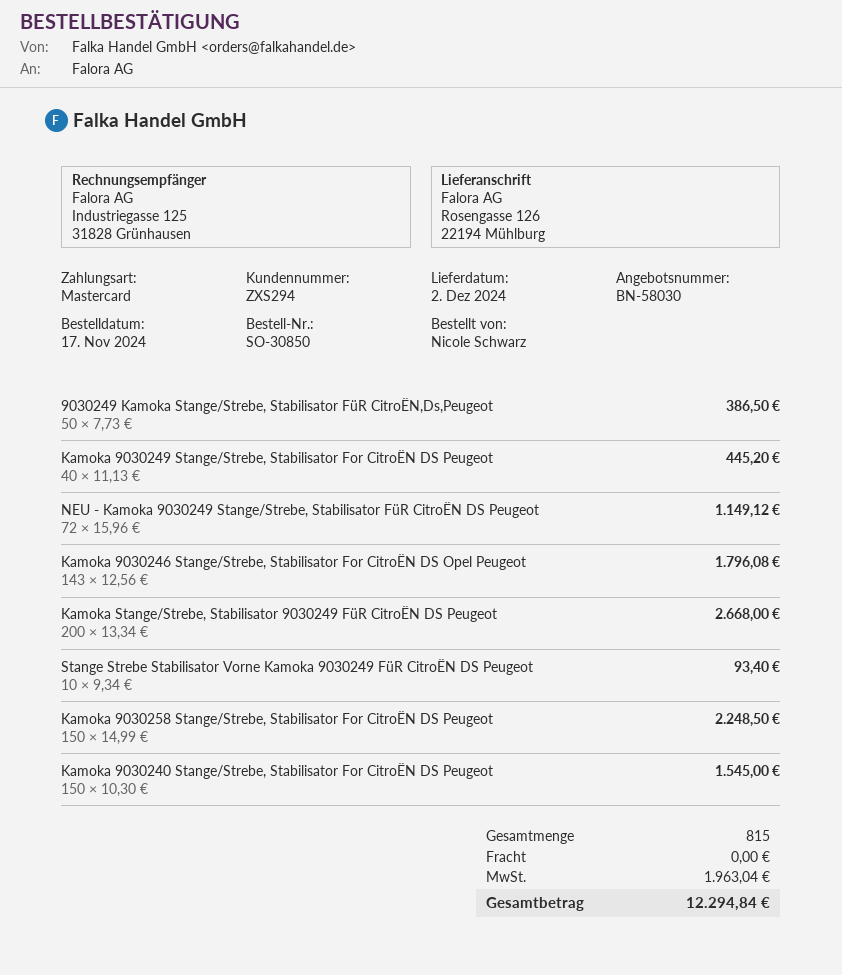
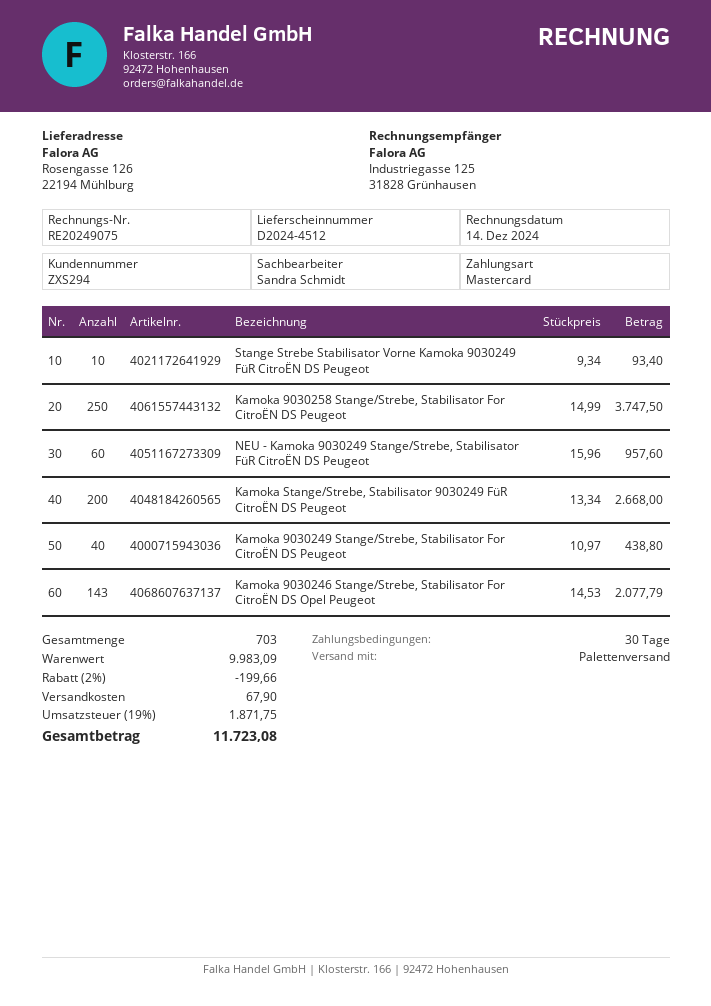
9030249 Kamoka Stange/Strebe, Stabilisator FüR CitroËN,Ds,Peugeot: 50 x 7.73 = 386.50 -> none
Kamoka 9030249 Stange/Strebe, Stabilisator For CitroËN DS Peugeot: 40 x 11.13 = 445.20 -> 40 x 10.97 = 438.80
NEU - Kamoka 9030249 Stange/Strebe, Stabilisator FüR CitroËN DS Peugeot: 72 x 15.96 = 1149.12 -> 60 x 15.96 = 957.60
Kamoka 9030246 Stange/Strebe, Stabilisator For CitroËN DS Opel Peugeot: 143 x 12.56 = 1796.08 -> 143 x 14.53 = 2077.79
Kamoka 9030258 Stange/Strebe, Stabilisator For CitroËN DS Peugeot: 150 x 14.99 = 2248.50 -> 250 x 14.99 = 3747.50
Kamoka 9030240 Stange/Strebe, Stabilisator For CitroËN DS Peugeot: 150 x 10.30 = 1545.00 -> none
total quantity: 815 -> 703
discount: none -> 2% = 199.66
shipping: 0.00 -> 67.90
tax: 1963.04 -> 1871.75
total: 12294.84 -> 11723.08

